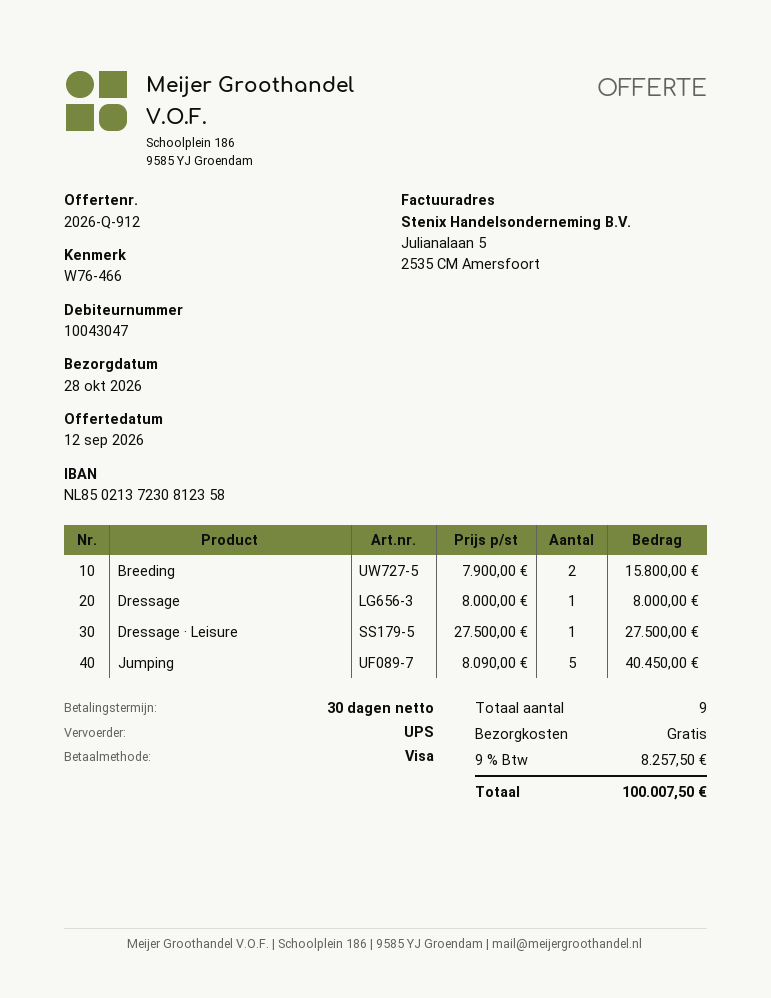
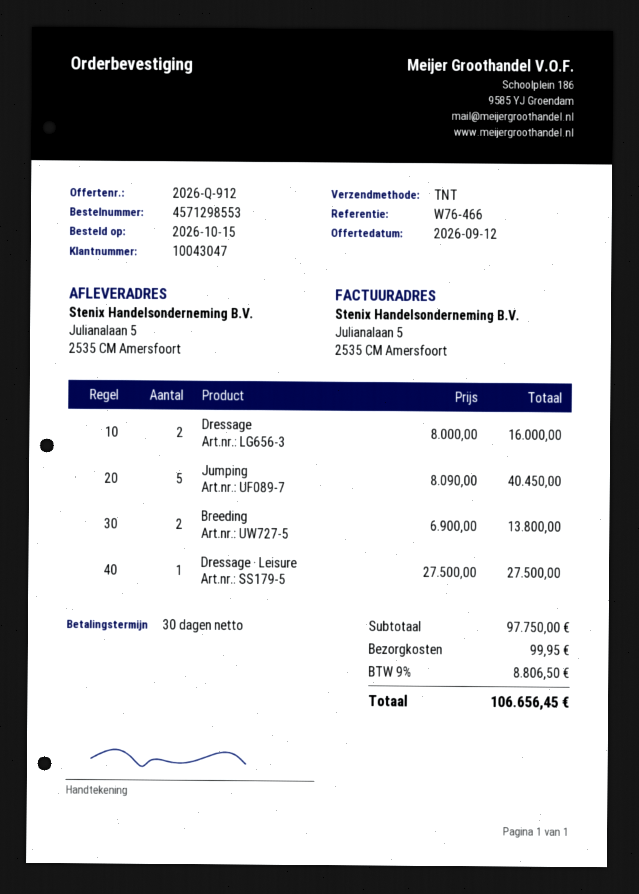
shipping method: UPS -> TNT
Breeding: 2 x 7900.00 = 15800.00 -> 2 x 6900.00 = 13800.00
Dressage: 1 x 8000.00 = 8000.00 -> 2 x 8000.00 = 16000.00
shipping: 0.00 -> 99.95
tax: 9% = 8257.50 -> 9% = 8806.50
total: 100007.50 -> 106656.45

